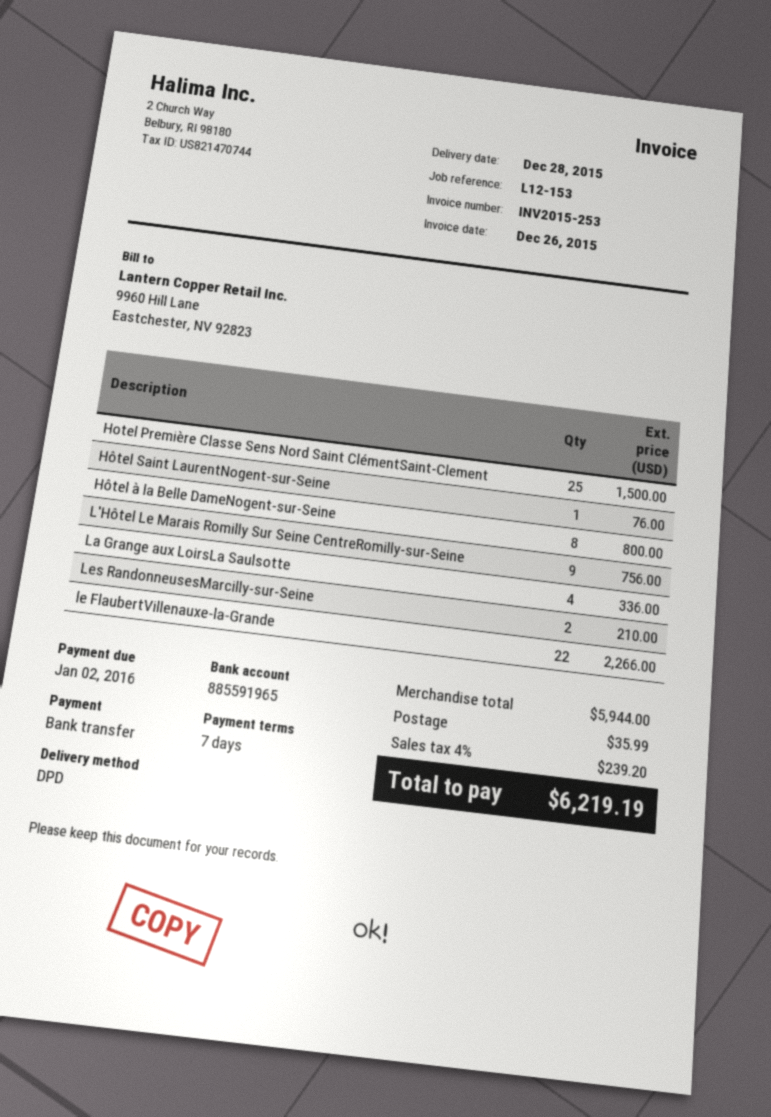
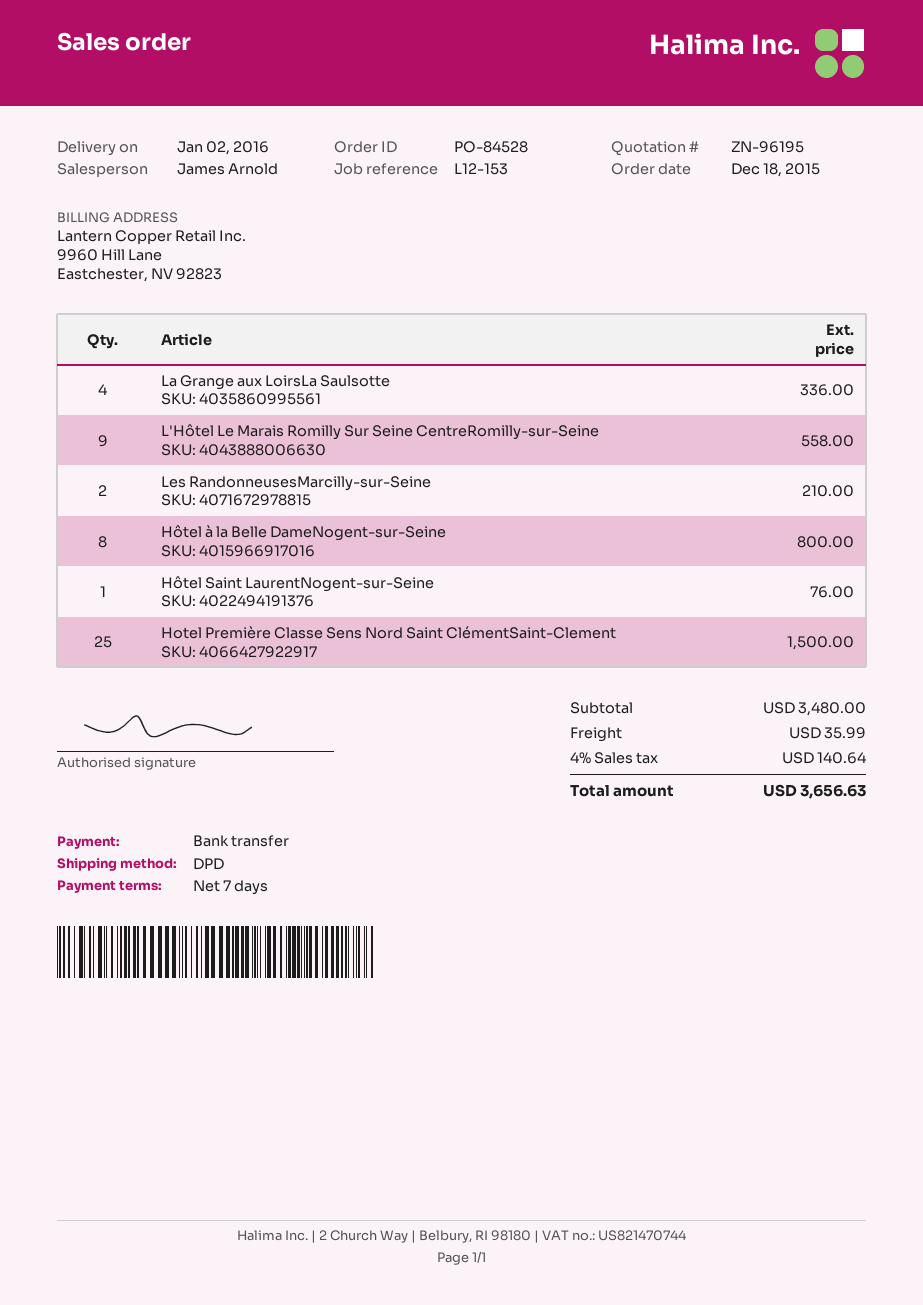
delivery date: 2015-12-28 -> 2016-01-02
L'Hôtel Le Marais Romilly Sur Seine CentreRomilly-sur-Seine: 9 for 756.00 -> 9 for 558.00
le FlaubertVillenauxe-la-Grande: 22 for 2266.00 -> none
subtotal: 5944.00 -> 3480.00
tax: 4% = 239.20 -> 4% = 140.64
total: 6219.19 -> 3656.63

